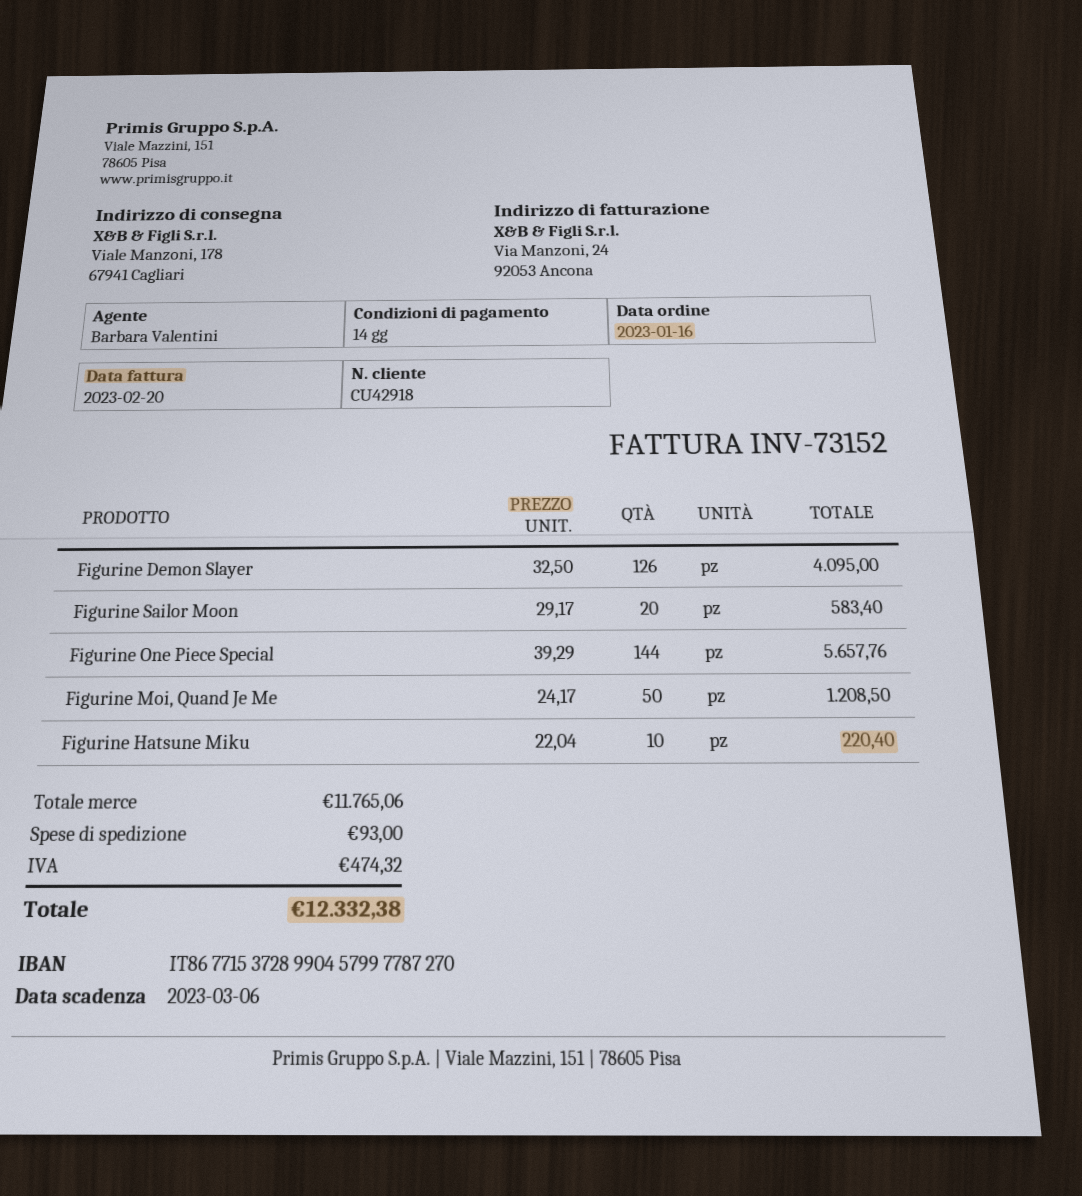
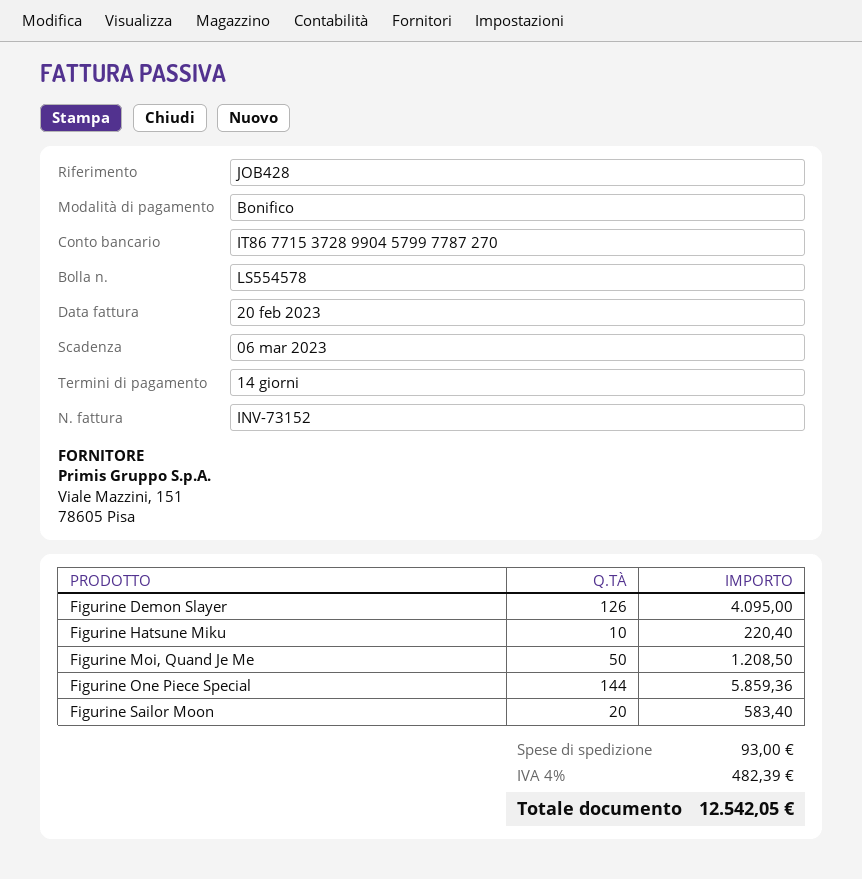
Figurine One Piece Special: 144 for 5657.76 -> 144 for 5859.36
tax: 474.32 -> 482.39
total: 12332.38 -> 12542.05

